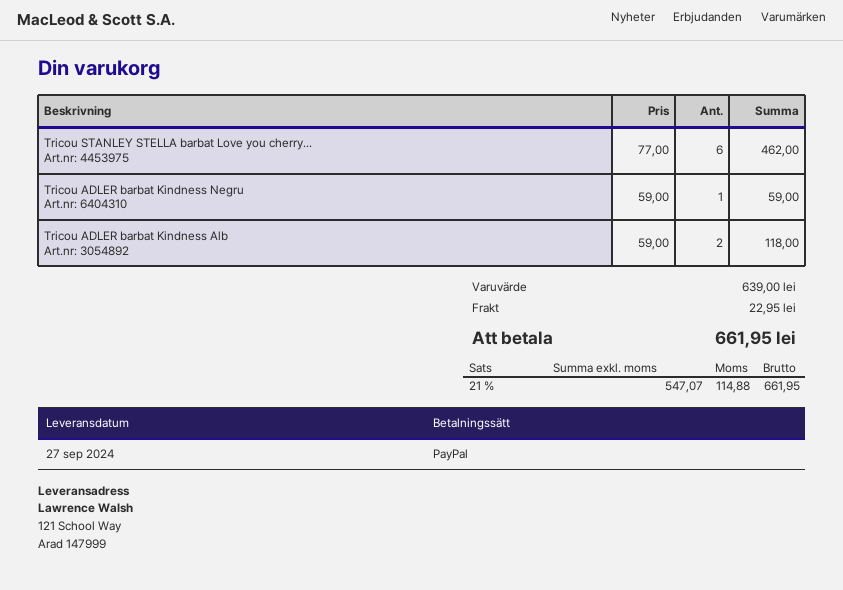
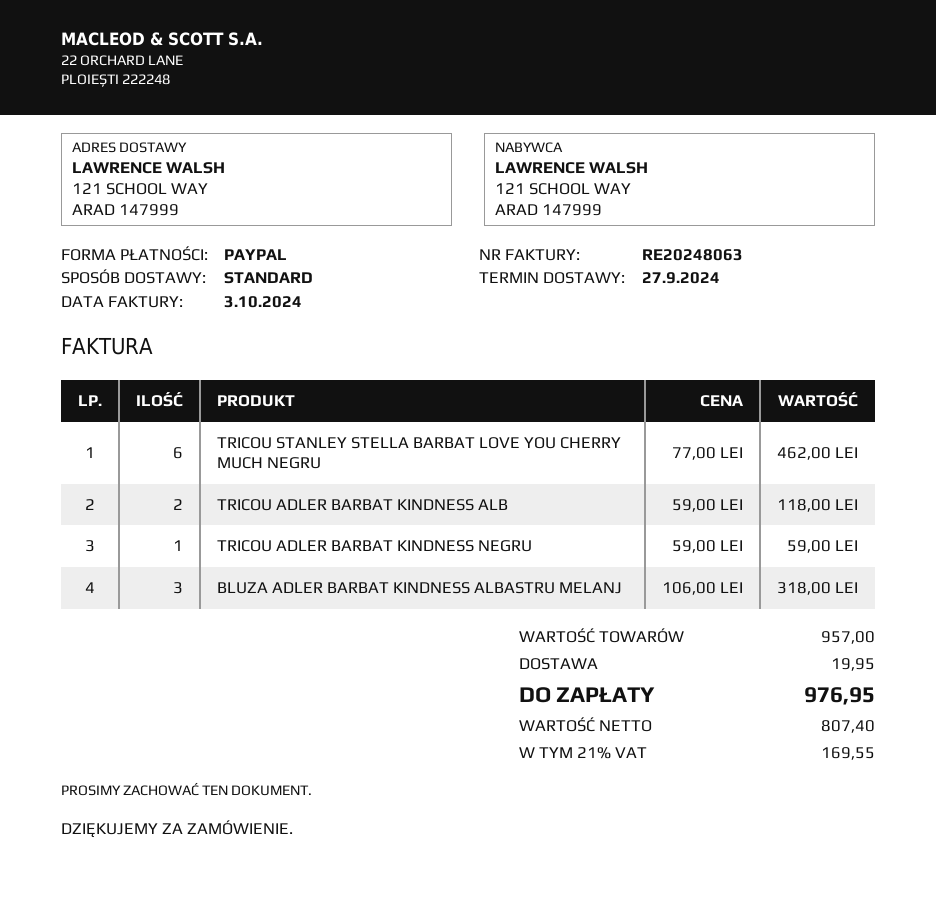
BLUZA ADLER BARBAT KINDNESS ALBASTRU MELANJ: none -> 3 x 106.00 = 318.00
subtotal: 639.00 -> 957.00
shipping: 22.95 -> 19.95
net: 547.07 -> 807.40
tax: 21% = 114.88 -> 21% = 169.55
total: 661.95 -> 976.95

